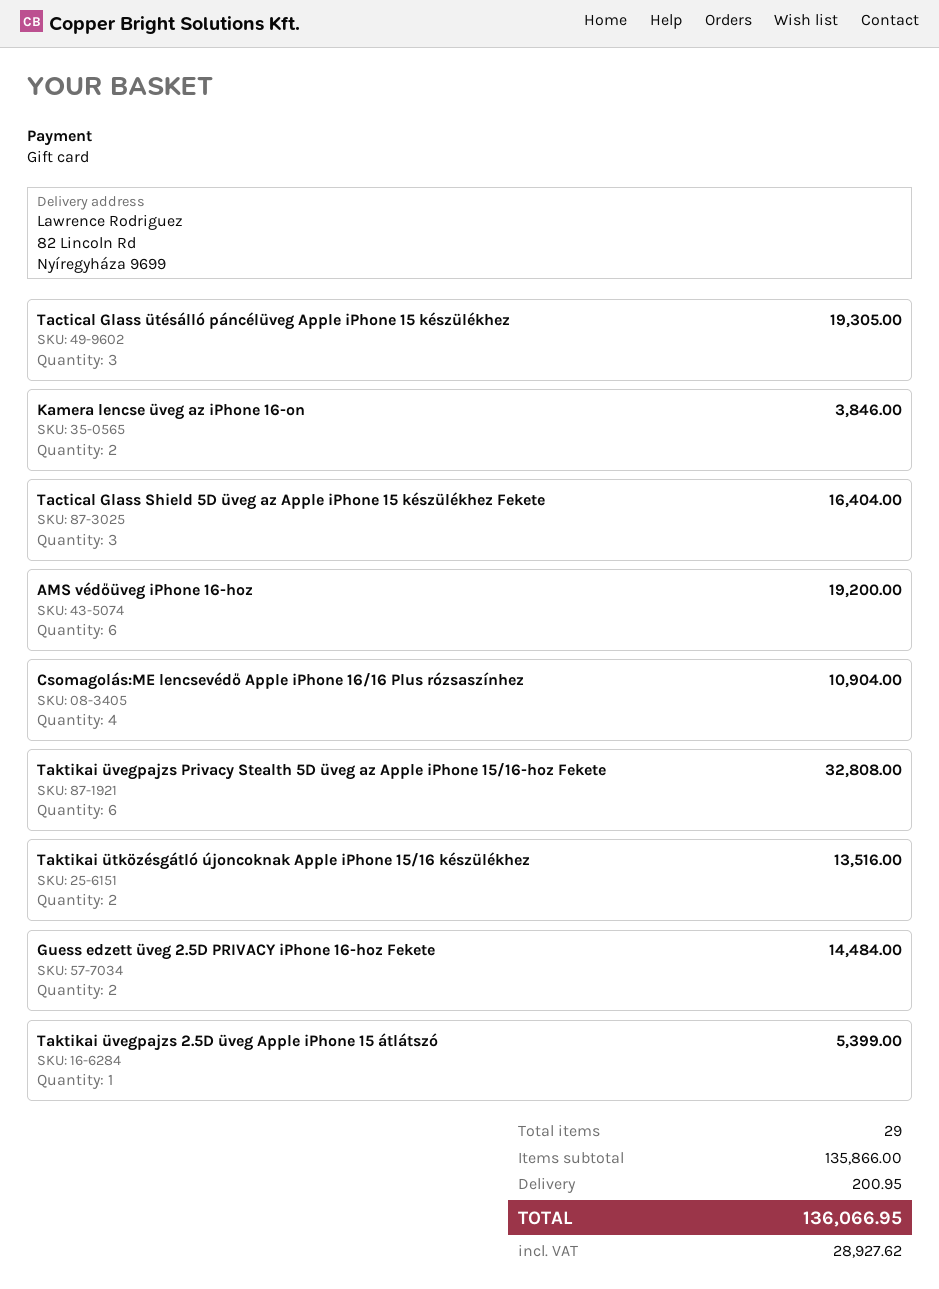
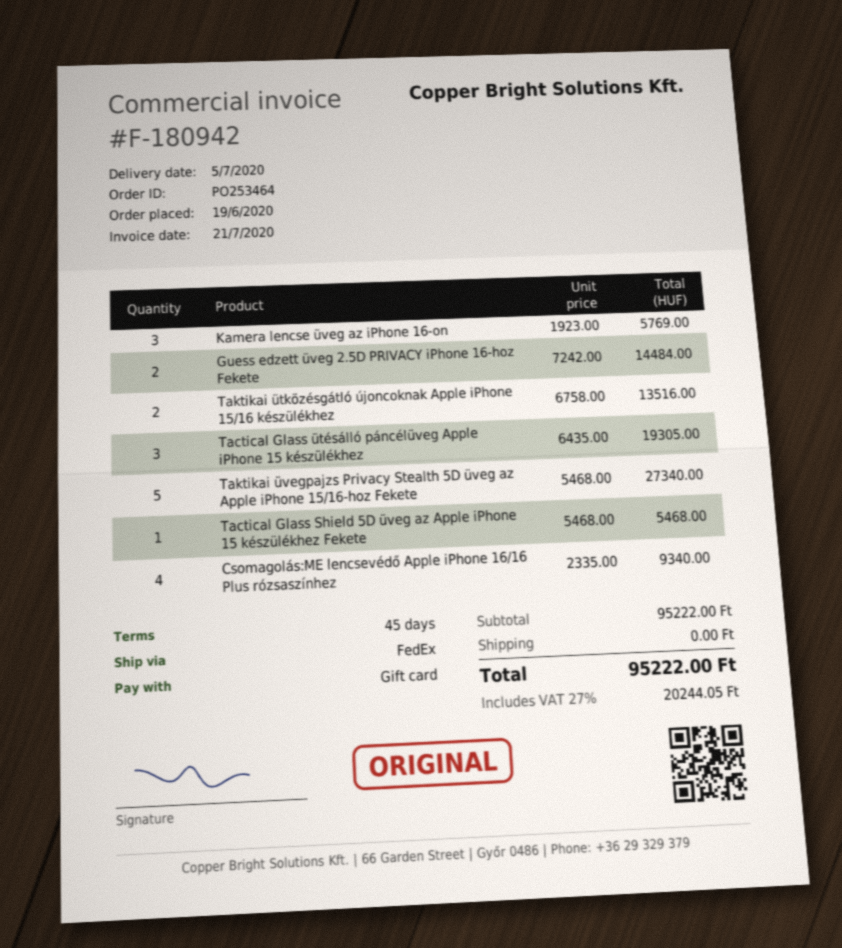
Kamera lencse üveg az iPhone 16-on: 2 for 3846.00 -> 3 for 5769.00
Tactical Glass Shield 5D üveg az Apple iPhone 15 készülékhez Fekete: 3 for 16404.00 -> 1 for 5468.00
AMS védőüveg iPhone 16-hoz: 6 for 19200.00 -> none
Csomagolás:ME lencsevédő Apple iPhone 16/16 Plus rózsaszínhez: 4 for 10904.00 -> 4 for 9340.00
Taktikai üvegpajzs Privacy Stealth 5D üveg az Apple iPhone 15/16-hoz Fekete: 6 for 32808.00 -> 5 for 27340.00
Taktikai üvegpajzs 2.5D üveg Apple iPhone 15 átlátszó: 1 for 5399.00 -> none
subtotal: 135866.00 -> 95222.00
shipping: 200.95 -> 0.00
tax: 28927.62 -> 20244.05
total: 136066.95 -> 95222.00

